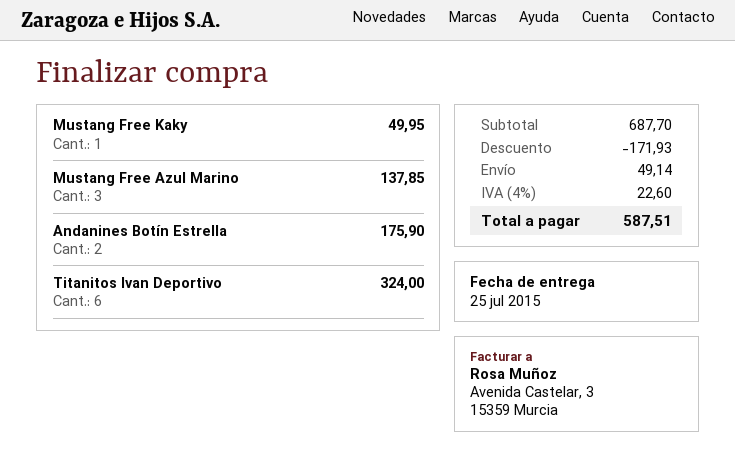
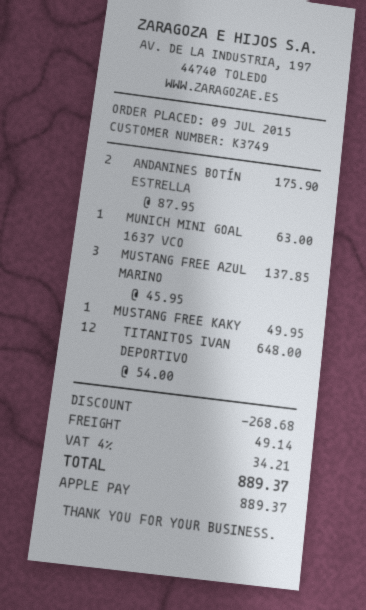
Titanitos Ivan Deportivo: 6 for 324.00 -> 12 for 648.00
MUNICH MINI GOAL 1637 VCO: none -> 1 for 63.00
discount: 171.93 -> 268.68
tax: 4% = 22.60 -> 4% = 34.21
total: 587.51 -> 889.37

